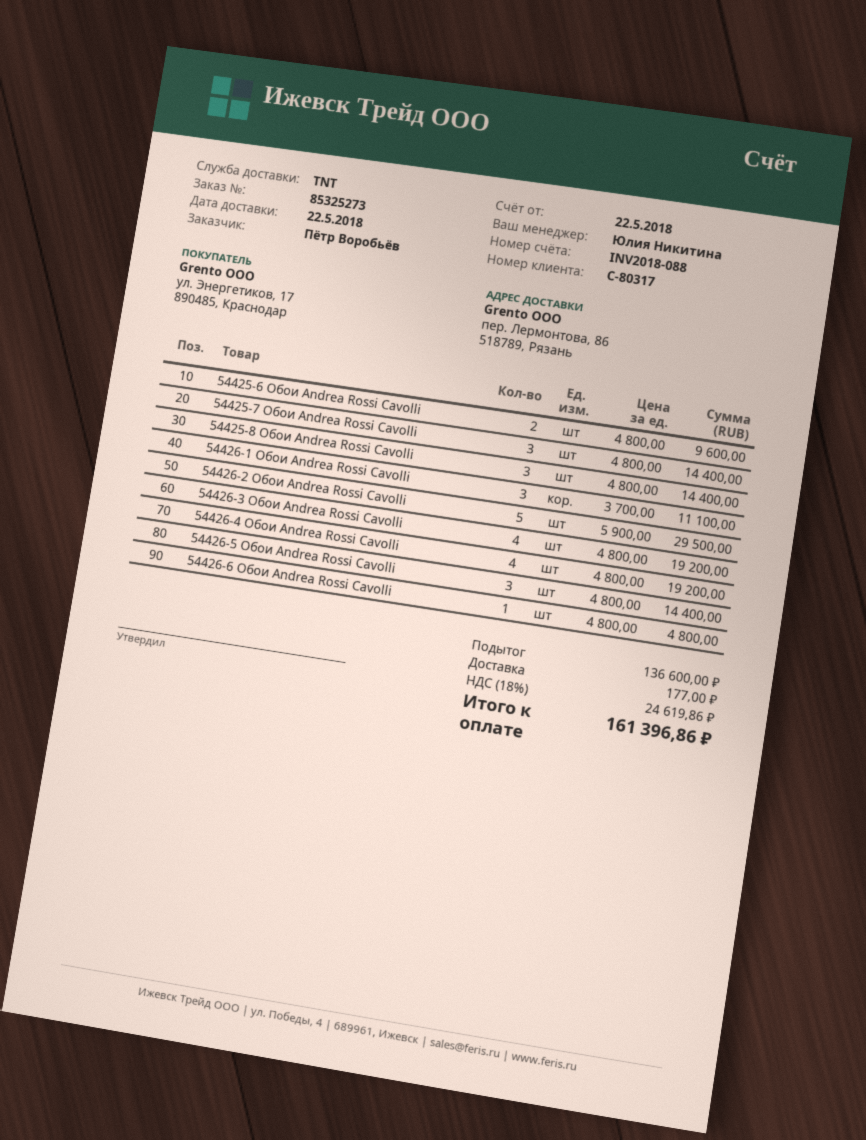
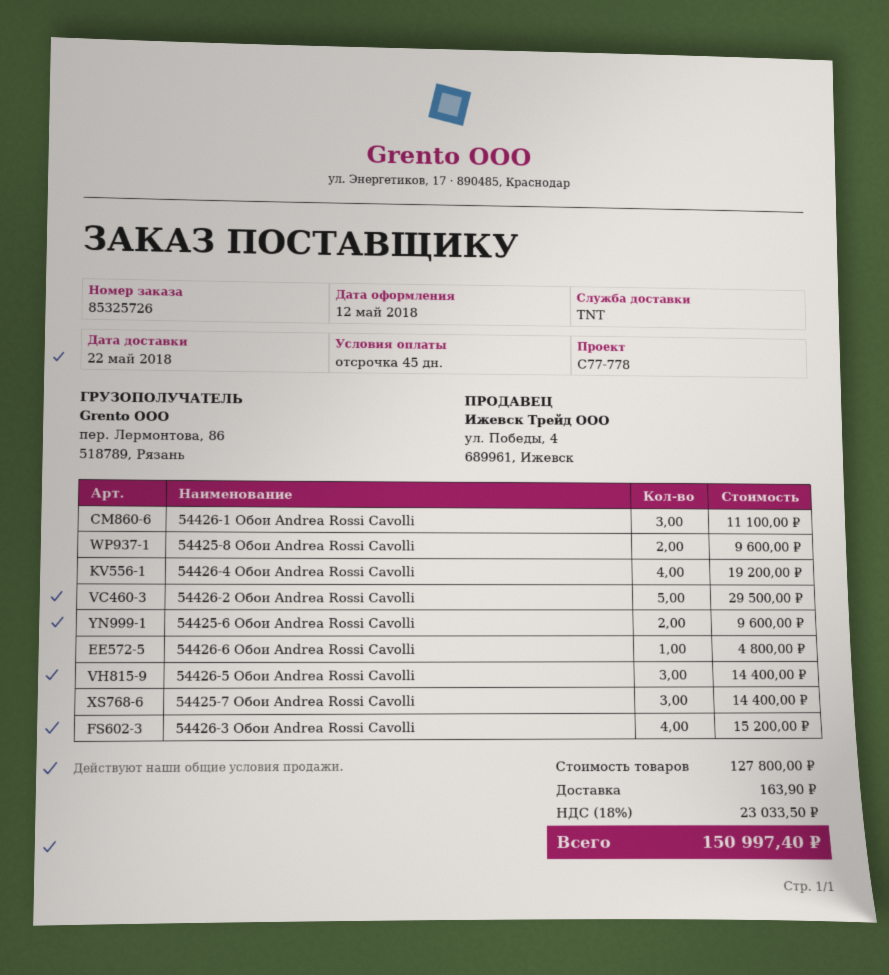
order number: 85325273 -> 85325726
54425-8 Обои Andrea Rossi Cavolli: 3 for 14400.00 -> 2 for 9600.00
54426-3 Обои Andrea Rossi Cavolli: 4 for 19200.00 -> 4 for 15200.00
subtotal: 136600.00 -> 127800.00
shipping: 177.00 -> 163.90
tax: 18% = 24619.86 -> 18% = 23033.50
total: 161396.86 -> 150997.40

